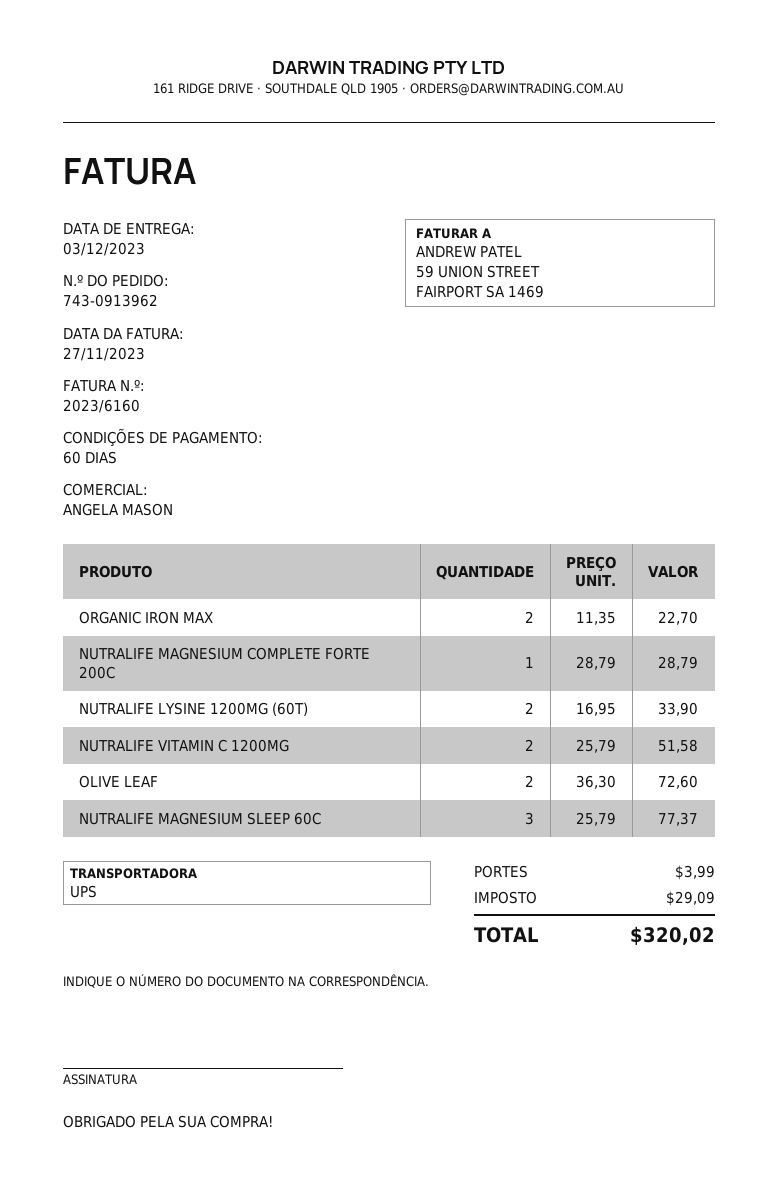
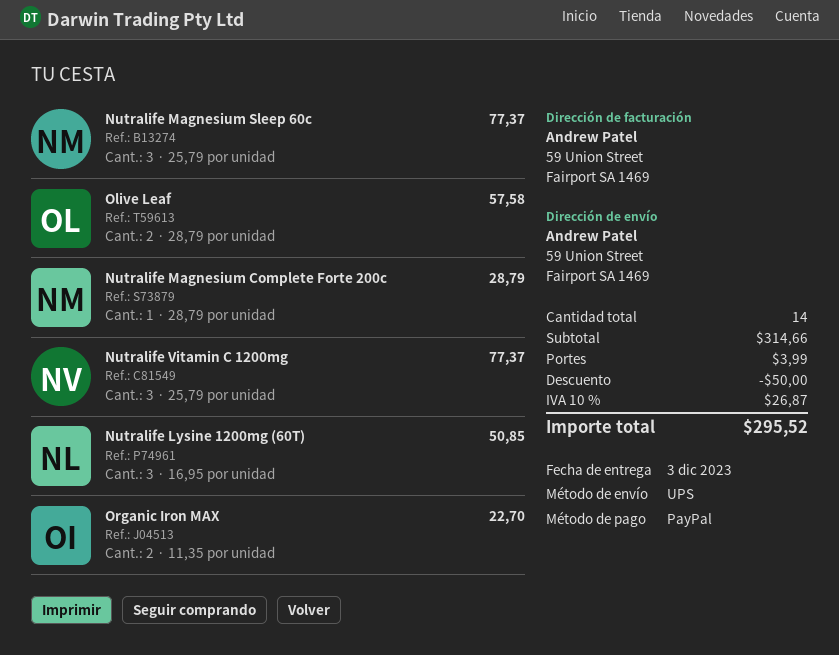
NUTRALIFE LYSINE 1200MG (60T): 2 x 16.95 = 33.90 -> 3 x 16.95 = 50.85
NUTRALIFE VITAMIN C 1200MG: 2 x 25.79 = 51.58 -> 3 x 25.79 = 77.37
OLIVE LEAF: 2 x 36.30 = 72.60 -> 2 x 28.79 = 57.58
discount: none -> 50.00
tax: 29.09 -> 26.87
total: 320.02 -> 295.52

